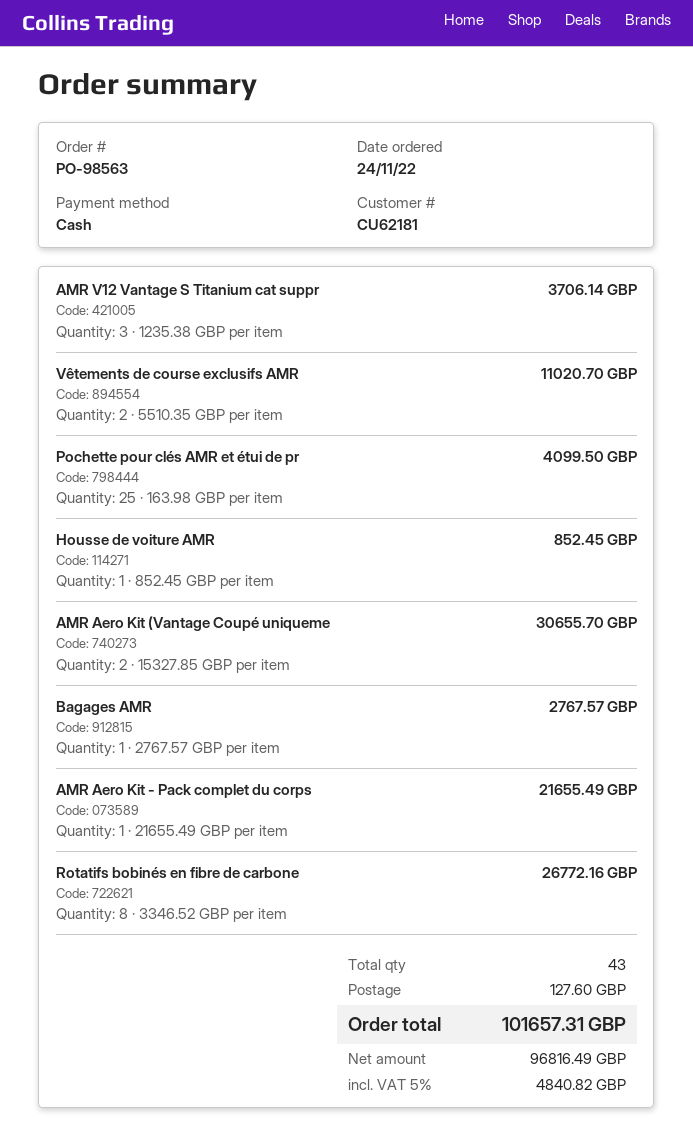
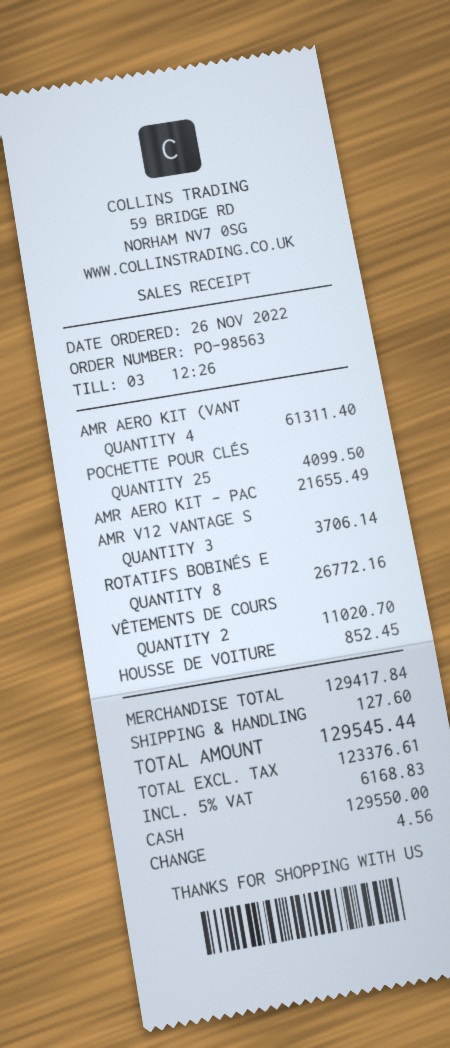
order date: 2022-11-24 -> 2022-11-26
AMR Aero Kit (Vantage Coupé uniqueme: 2 for 30655.70 -> 4 for 61311.40
Bagages AMR: 1 for 2767.57 -> none
net: 96816.49 -> 123376.61
tax: 5% = 4840.82 -> 5% = 6168.83
total: 101657.31 -> 129545.44

